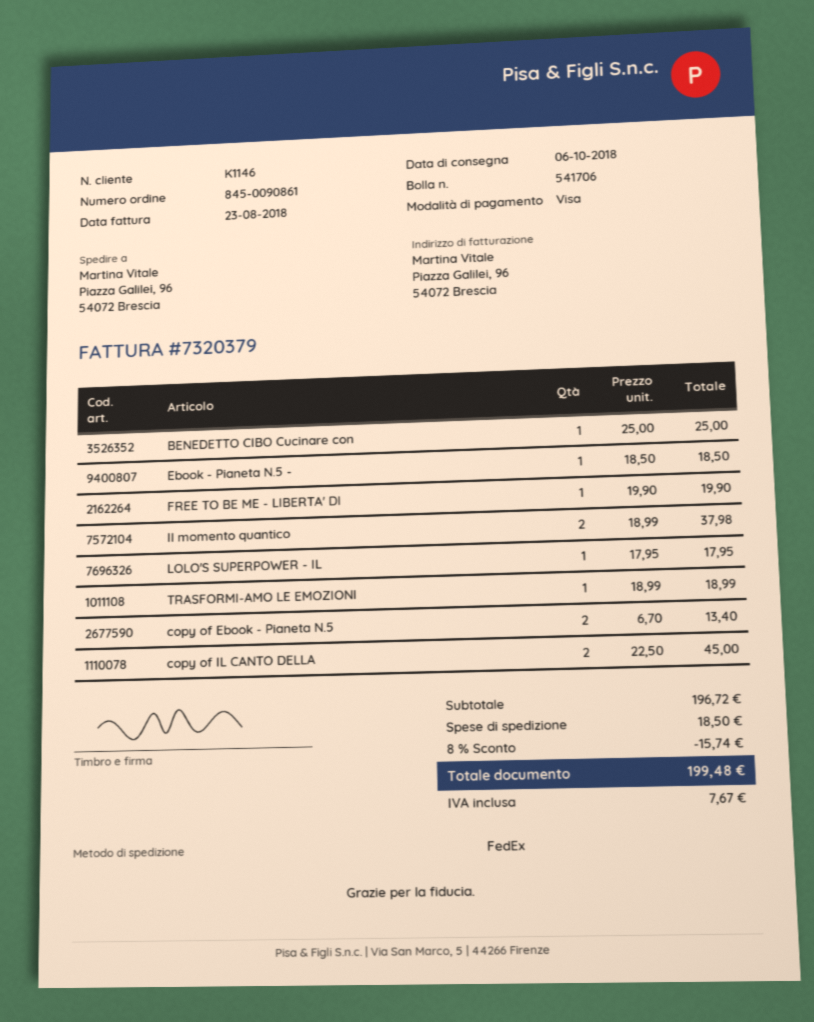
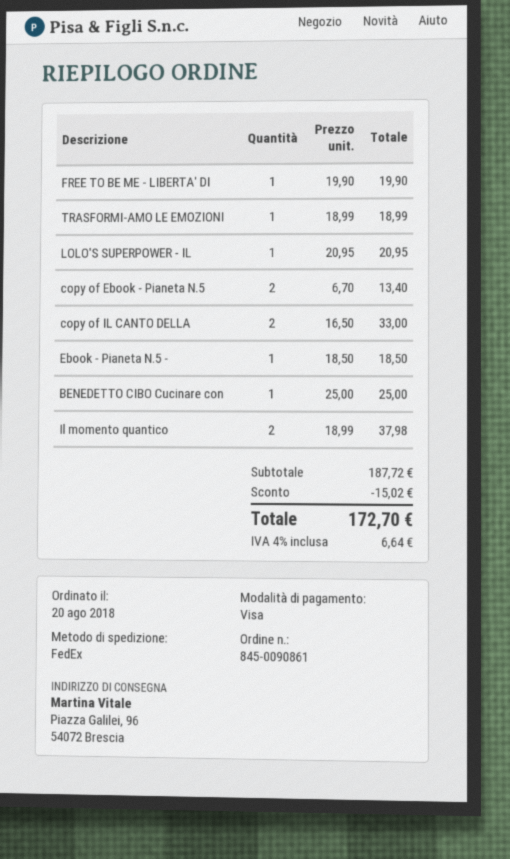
LOLO'S SUPERPOWER - IL: 1 x 17.95 = 17.95 -> 1 x 20.95 = 20.95
copy of IL CANTO DELLA: 2 x 22.50 = 45.00 -> 2 x 16.50 = 33.00
subtotal: 196.72 -> 187.72
discount: 15.74 -> 15.02
shipping: 18.50 -> none
tax: 7.67 -> 6.64
total: 199.48 -> 172.70

